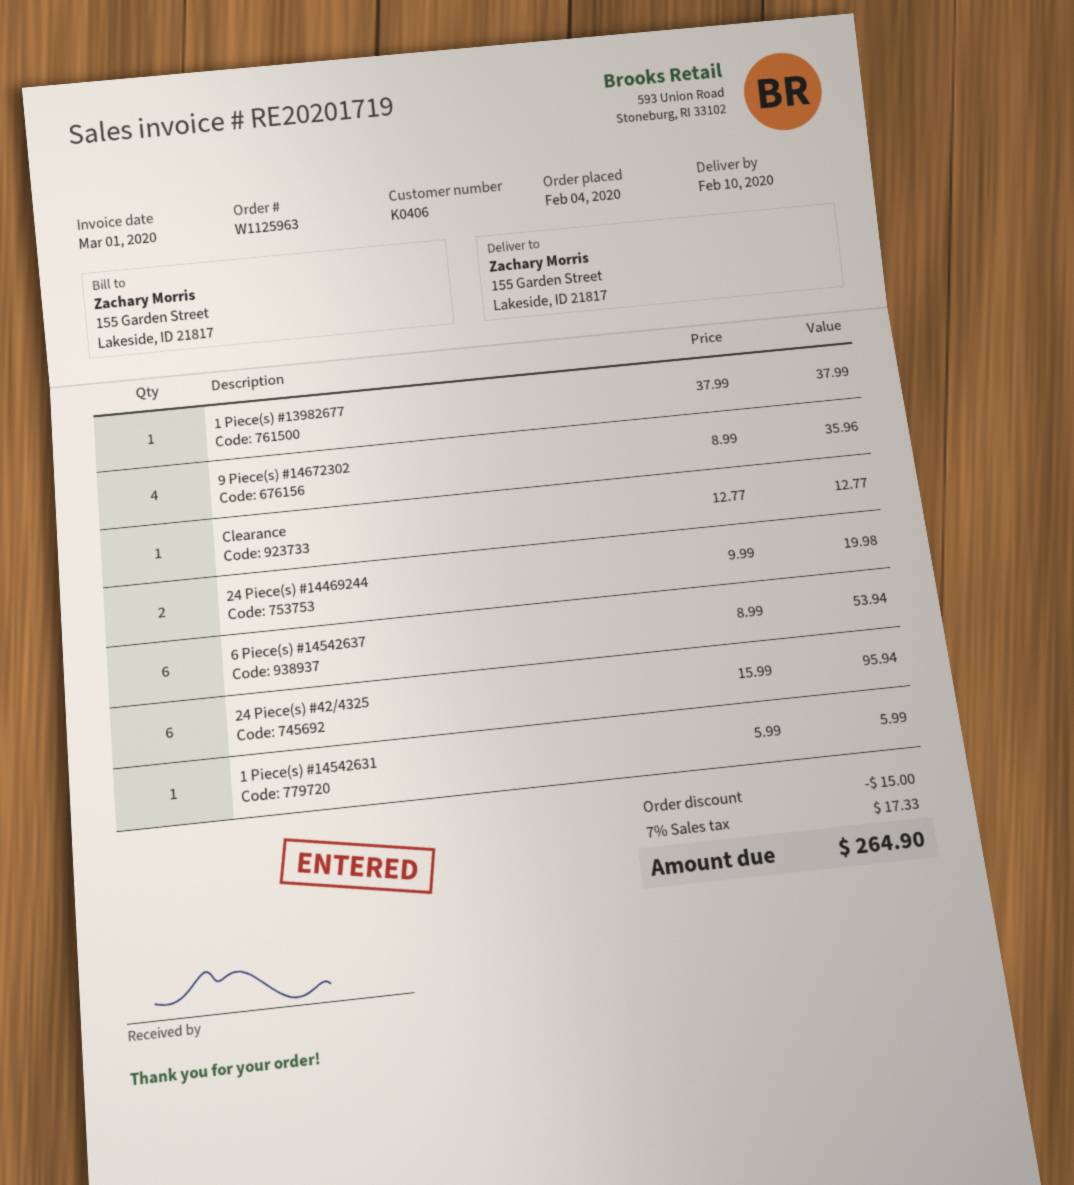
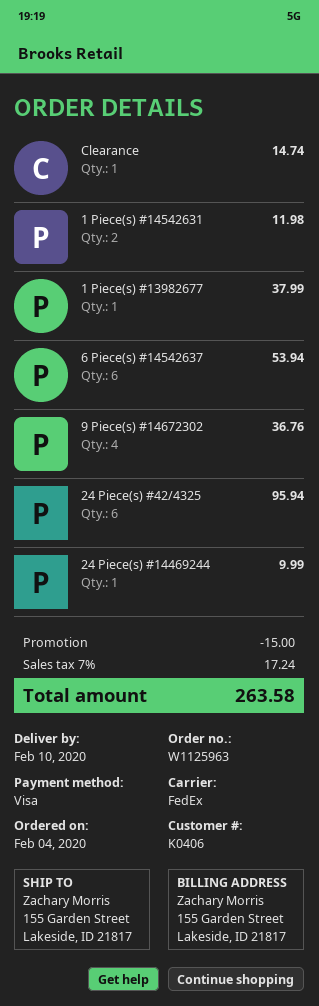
9 Piece(s) #14672302: 4 for 35.96 -> 4 for 36.76
Clearance: 1 for 12.77 -> 1 for 14.74
24 Piece(s) #14469244: 2 for 19.98 -> 1 for 9.99
1 Piece(s) #14542631: 1 for 5.99 -> 2 for 11.98
tax: 7% = 17.33 -> 7% = 17.24
total: 264.90 -> 263.58

